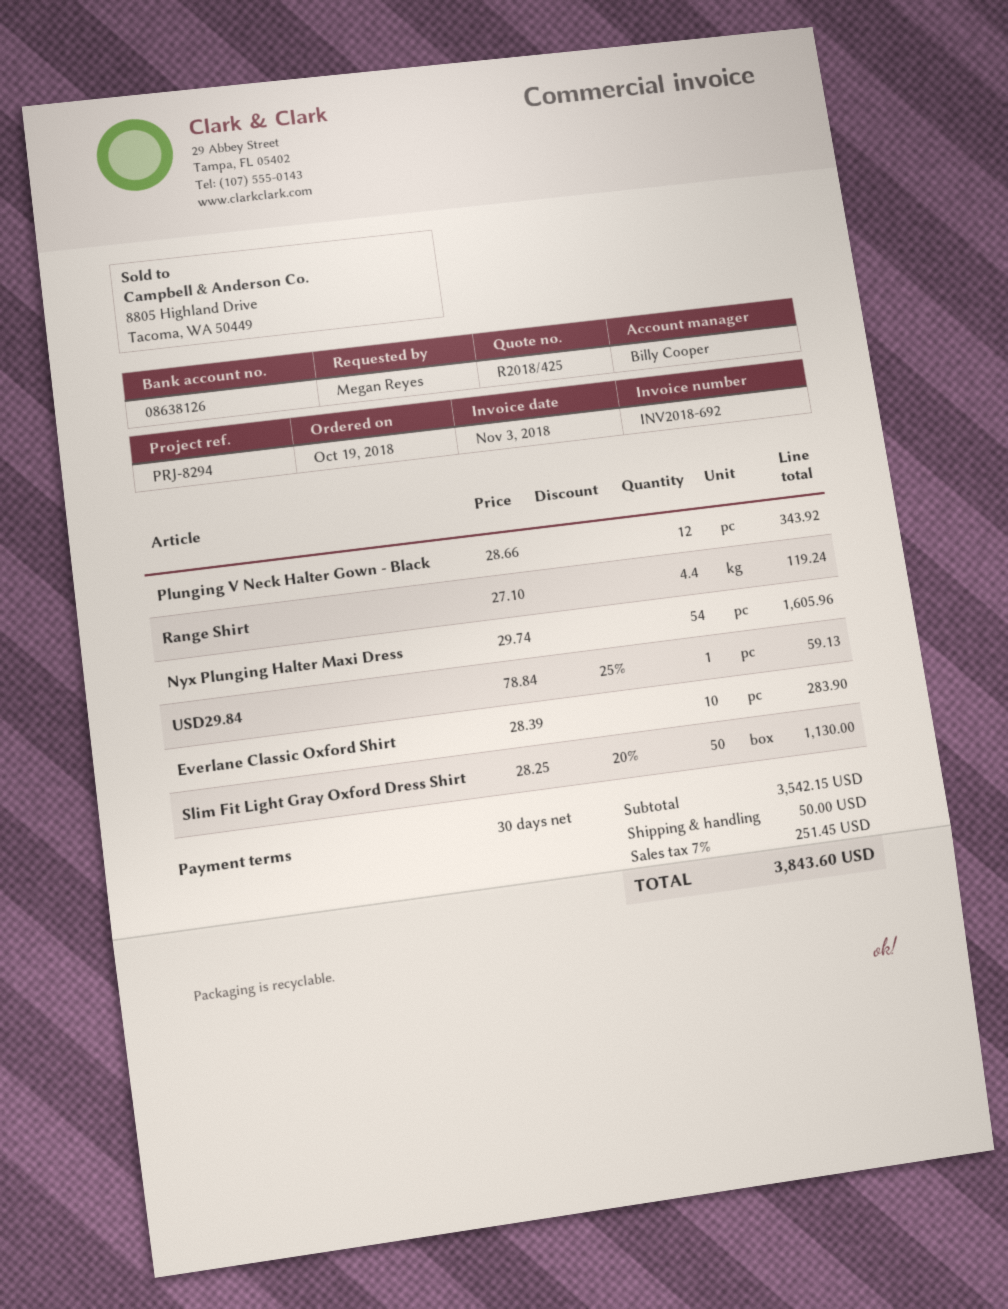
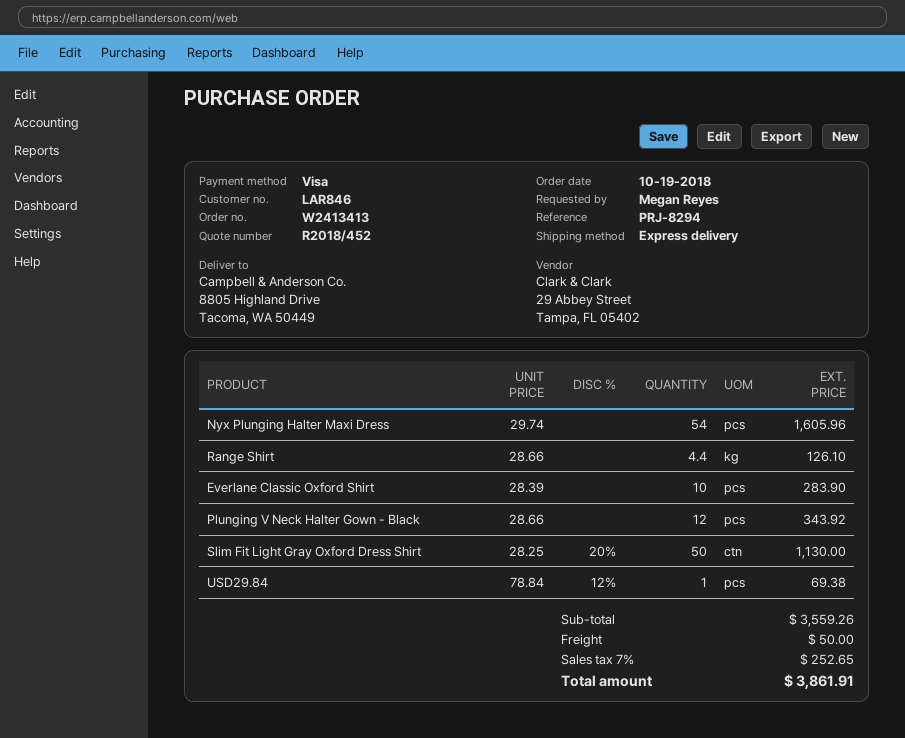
quote number: R2018/425 -> R2018/452
Range Shirt: 4.4 x 27.10 = 119.24 -> 4.4 x 28.66 = 126.10
USD29.84: 1 x 78.84 - 25% = 59.13 -> 1 x 78.84 - 12% = 69.38
subtotal: 3542.15 -> 3559.26
tax: 7% = 251.45 -> 7% = 252.65
total: 3843.60 -> 3861.91

